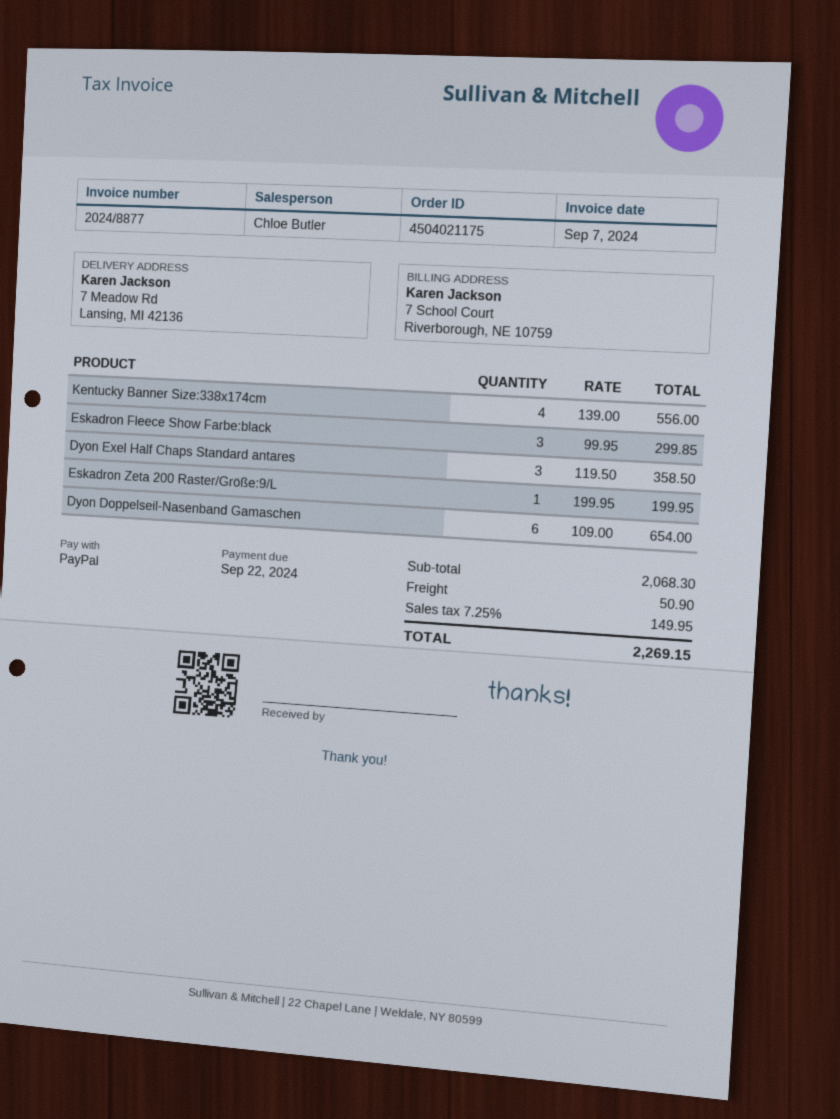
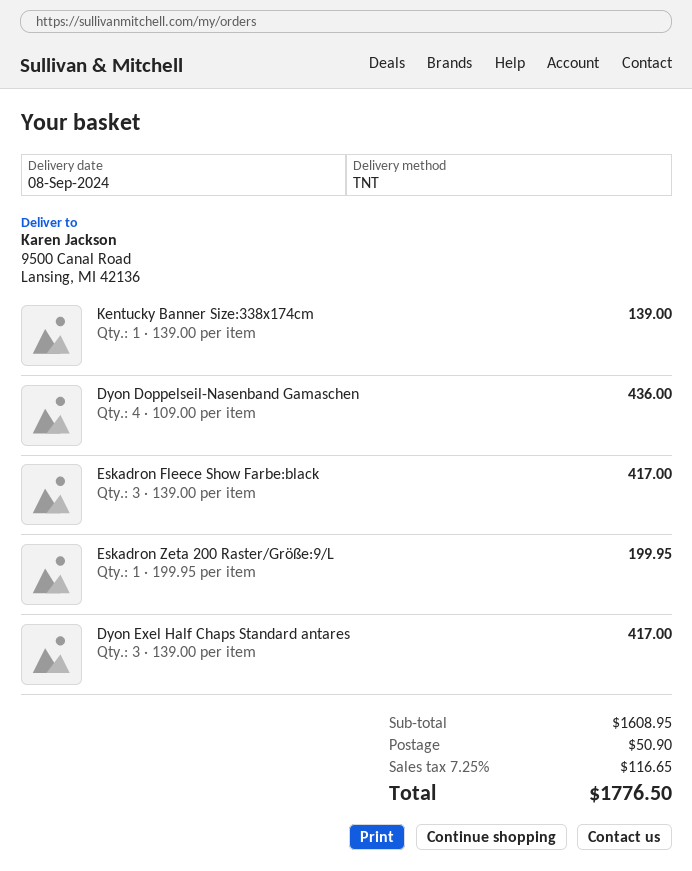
ship to: 7 Meadow Rd, Lansing, MI 42136 -> 9500 Canal Road, Lansing, MI 42136
Kentucky Banner Size:338x174cm: 4 x 139.00 = 556.00 -> 1 x 139.00 = 139.00
Eskadron Fleece Show Farbe:black: 3 x 99.95 = 299.85 -> 3 x 139.00 = 417.00
Dyon Exel Half Chaps Standard antares: 3 x 119.50 = 358.50 -> 3 x 139.00 = 417.00
Dyon Doppelseil-Nasenband Gamaschen: 6 x 109.00 = 654.00 -> 4 x 109.00 = 436.00
subtotal: 2068.30 -> 1608.95
tax: 7.25% = 149.95 -> 7.25% = 116.65
total: 2269.15 -> 1776.50

